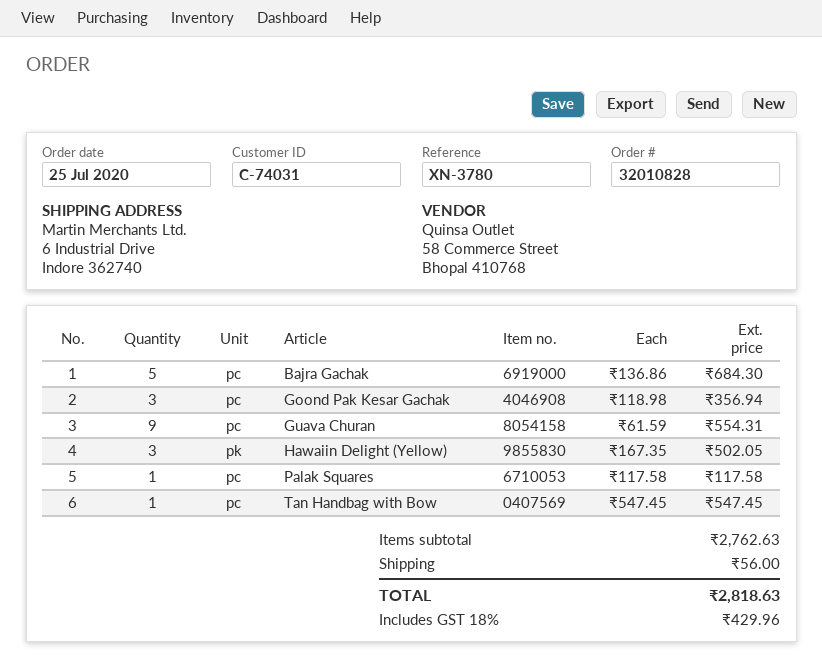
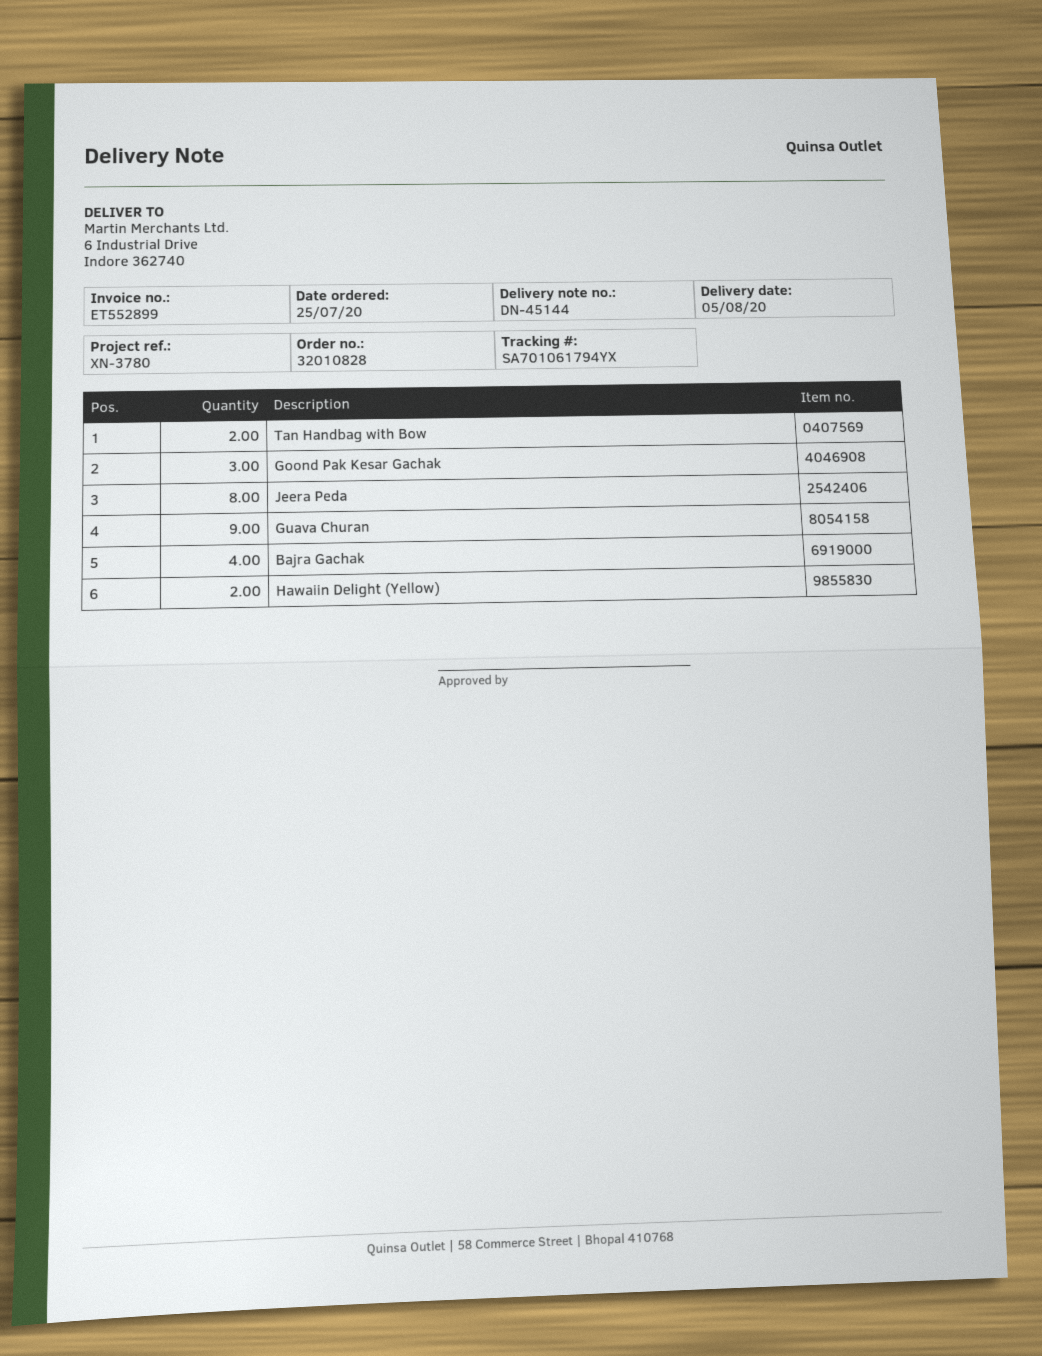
Bajra Gachak: 5 -> 4
Hawaiin Delight (Yellow): 3 -> 2
Palak Squares: 1 -> none
Tan Handbag with Bow: 1 -> 2
Jeera Peda: none -> 8

